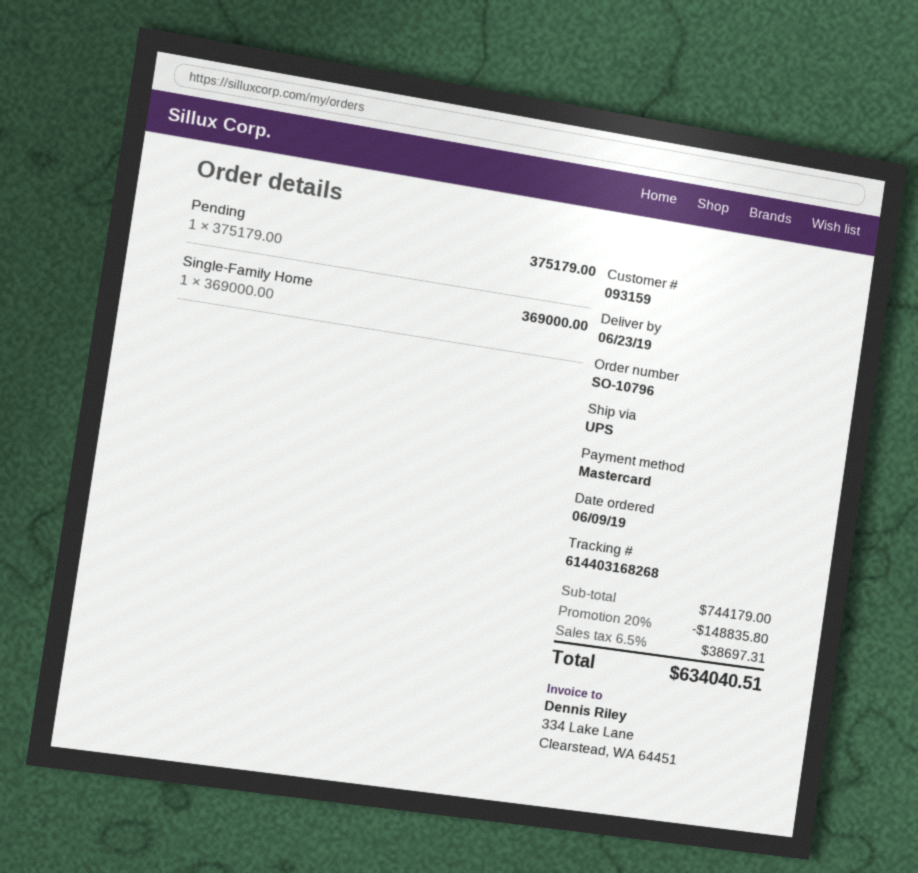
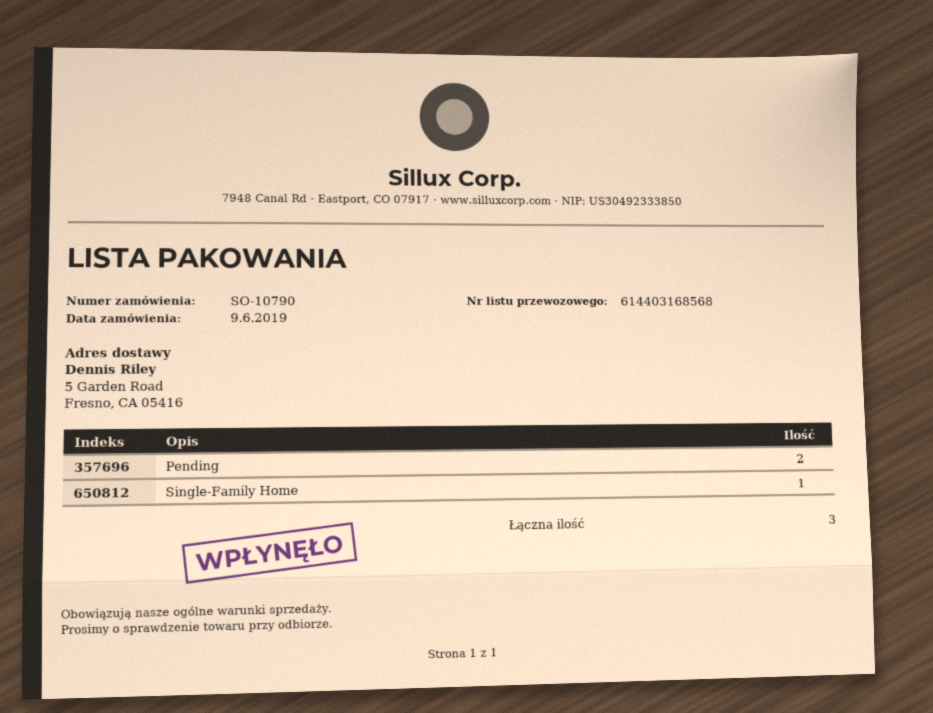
order number: SO-10796 -> SO-10790
tracking number: 614403168268 -> 614403168568
Pending: 1 -> 2

